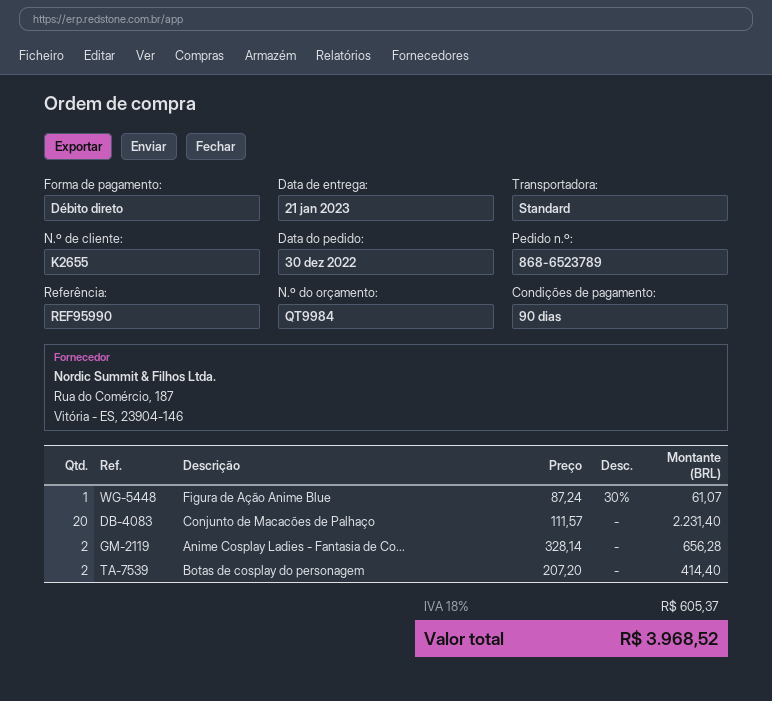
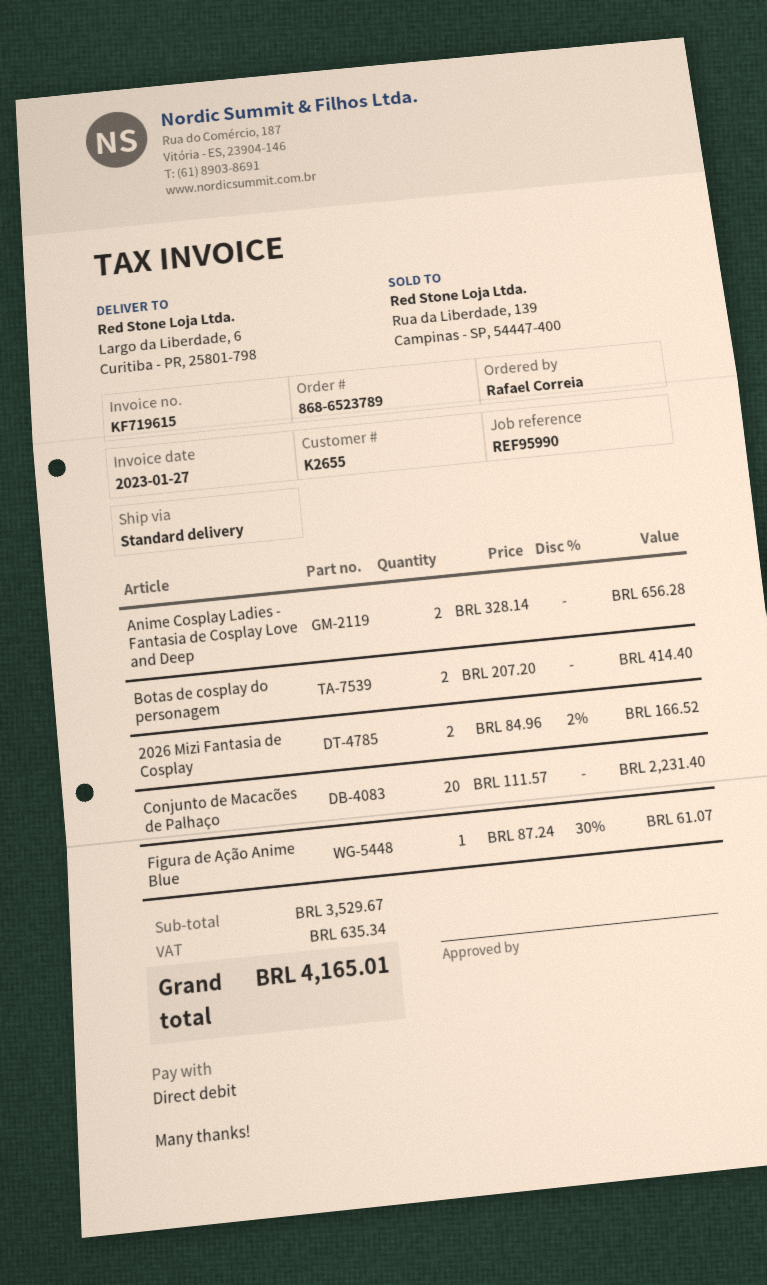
2026 Mizi Fantasia de Cosplay: none -> 2 x 84.96 - 2% = 166.52
tax: 605.37 -> 635.34
total: 3968.52 -> 4165.01

